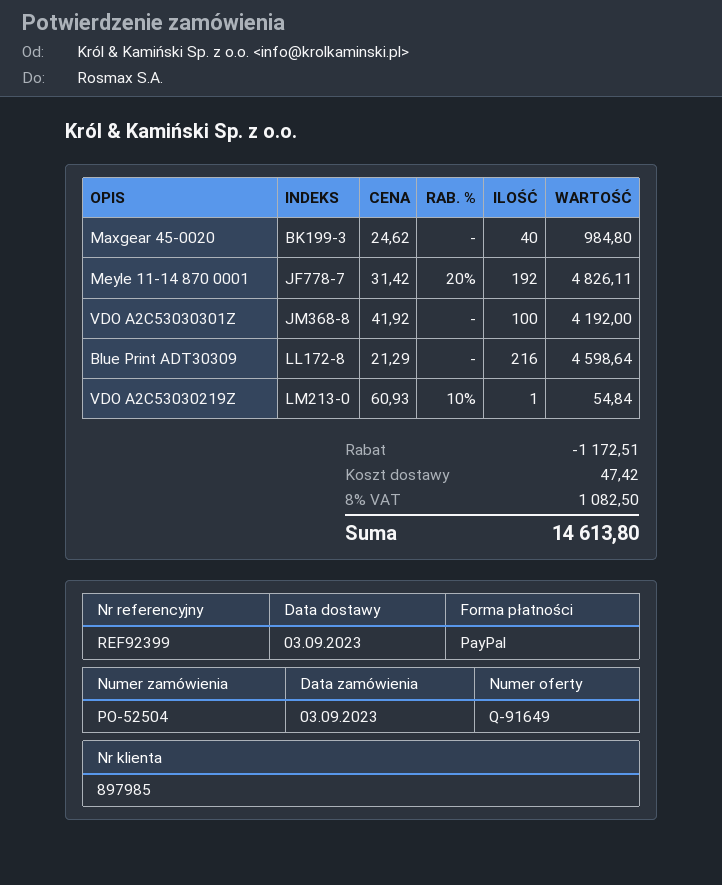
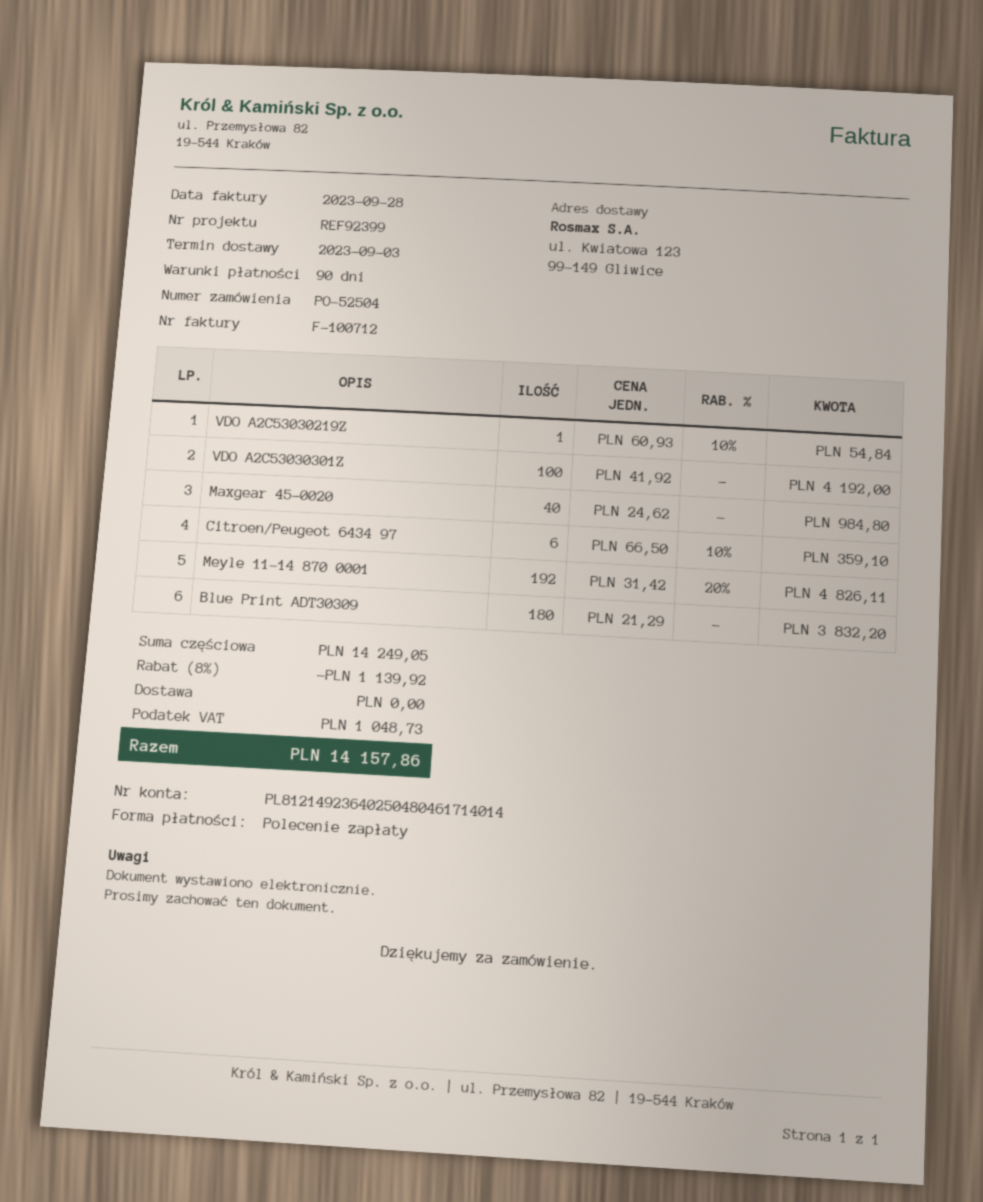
payment method: PayPal -> direct debit
Blue Print ADT30309: 216 x 21.29 = 4598.64 -> 180 x 21.29 = 3832.20
Citroen/Peugeot 6434 97: none -> 6 x 66.50 - 10% = 359.10
discount: 1172.51 -> 1139.92
shipping: 47.42 -> 0.00
tax: 1082.50 -> 1048.73
total: 14613.80 -> 14157.86

